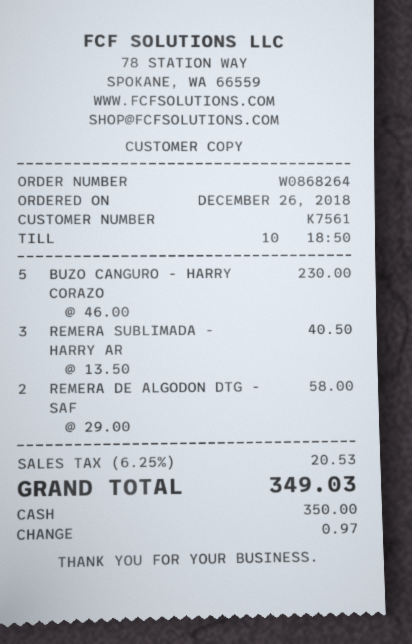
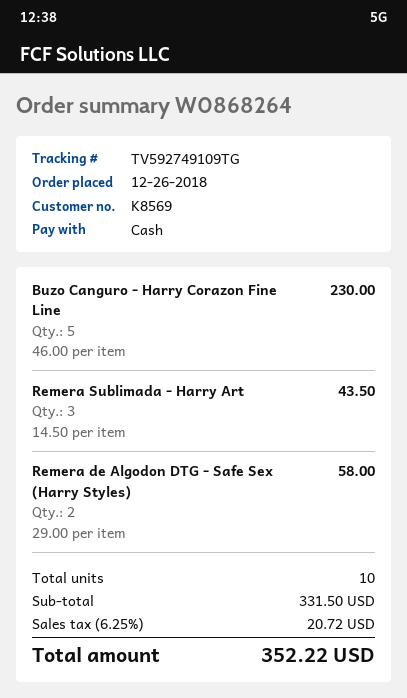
customer number: K7561 -> K8569
REMERA SUBLIMADA - HARRY AR: 3 x 13.50 = 40.50 -> 3 x 14.50 = 43.50
tax: 6.25% = 20.53 -> 6.25% = 20.72
total: 349.03 -> 352.22

